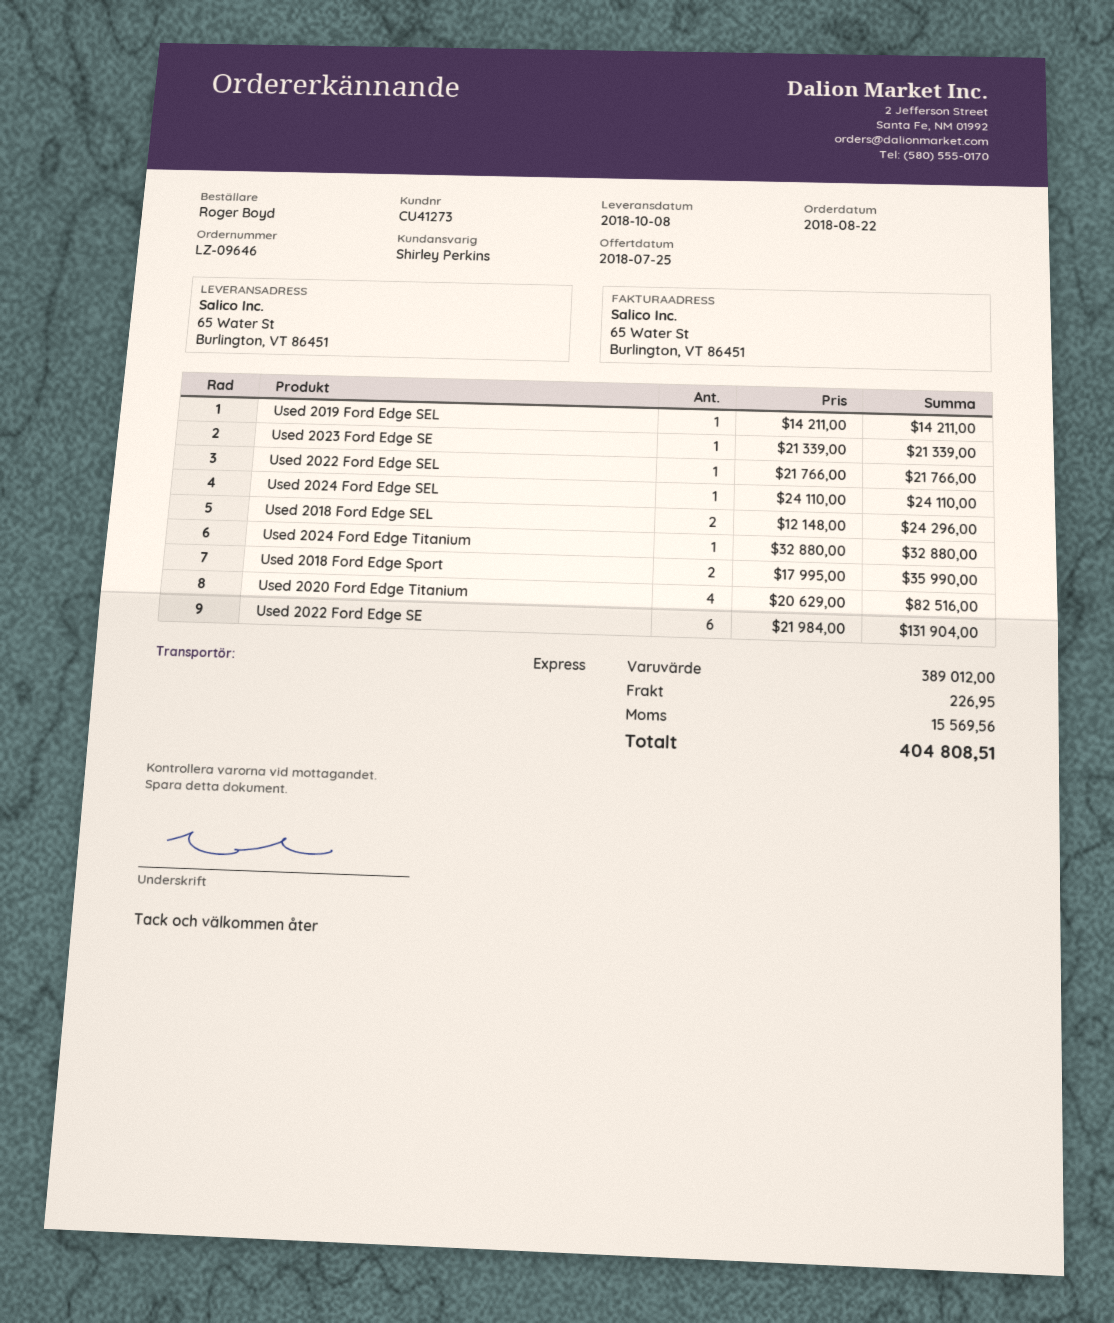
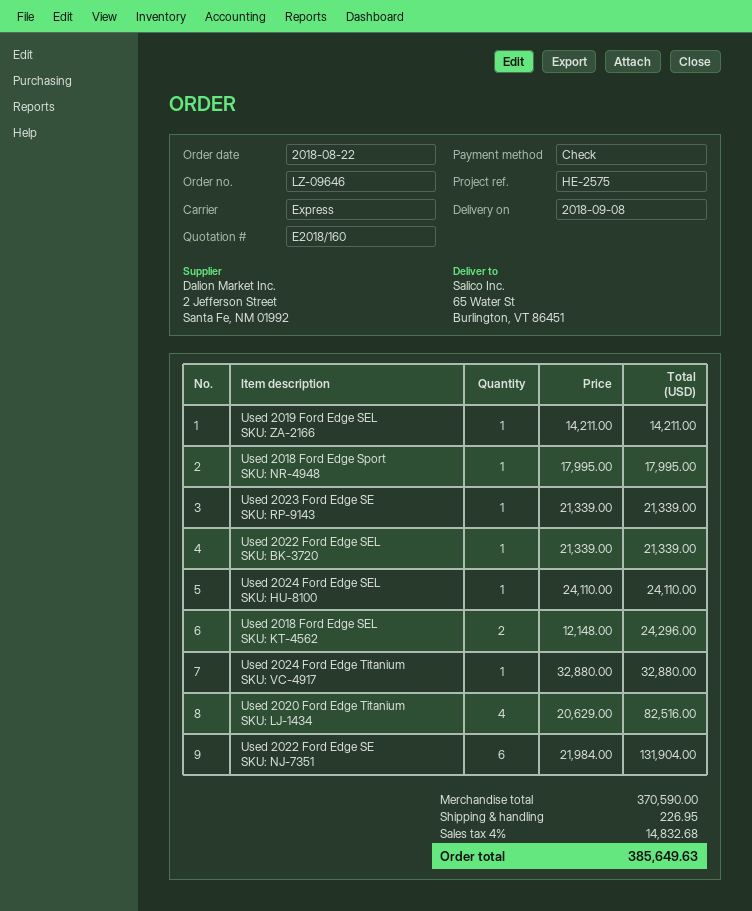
delivery date: 2018-10-08 -> 2018-09-08
Used 2022 Ford Edge SEL: 1 x 21766.00 = 21766.00 -> 1 x 21339.00 = 21339.00
Used 2018 Ford Edge Sport: 2 x 17995.00 = 35990.00 -> 1 x 17995.00 = 17995.00
subtotal: 389012.00 -> 370590.00
tax: 15569.56 -> 14832.68
total: 404808.51 -> 385649.63

